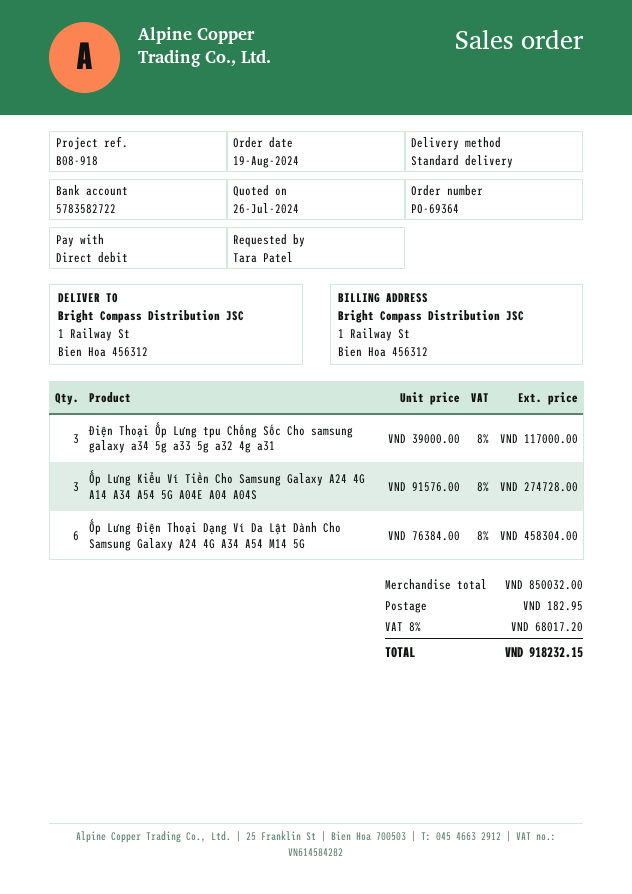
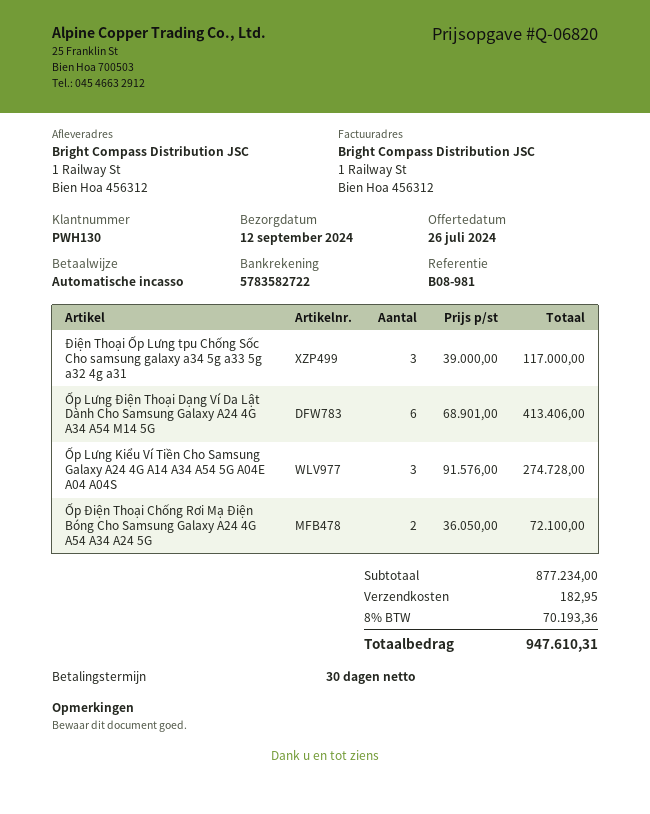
reference: B08-918 -> B08-981
Ốp Lưng Điện Thoại Dạng Ví Da Lật Dành Cho Samsung Galaxy A24 4G A34 A54 M14 5G: 6 x 76384.00 = 458304.00 -> 6 x 68901.00 = 413406.00
Ốp Điện Thoại Chống Rơi Mạ Điện Bóng Cho Samsung Galaxy A24 4G A54 A34 A24 5G: none -> 2 x 36050.00 = 72100.00
subtotal: 850032.00 -> 877234.00
tax: 8% = 68017.20 -> 8% = 70193.36
total: 918232.15 -> 947610.31

